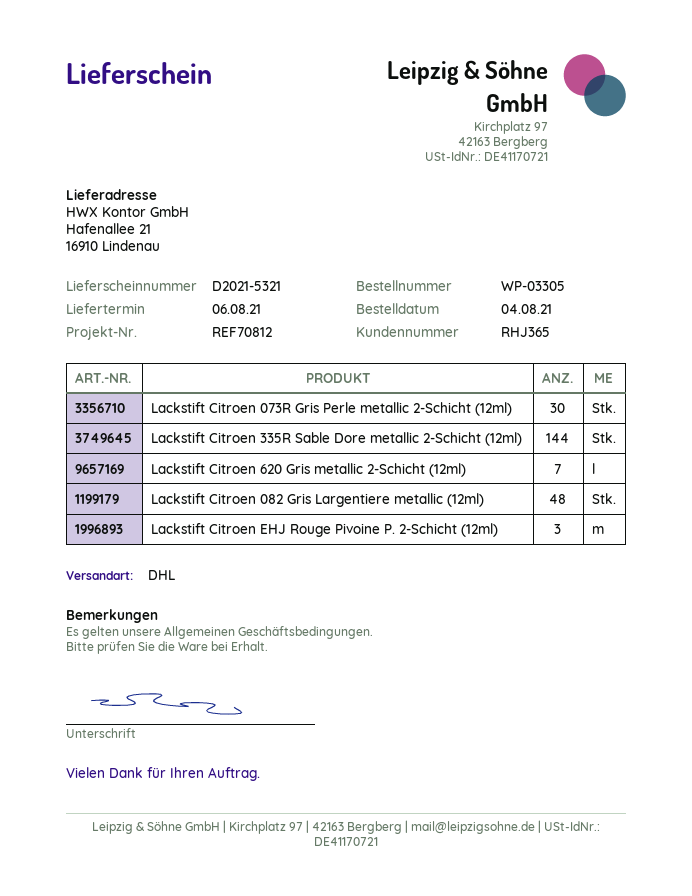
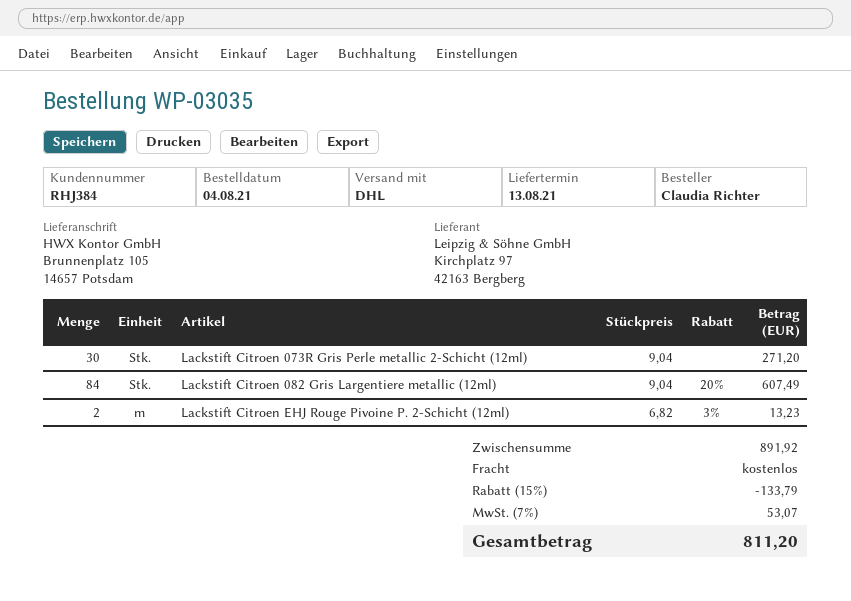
order number: WP-03305 -> WP-03035
delivery date: 2021-08-06 -> 2021-08-13
customer number: RHJ365 -> RHJ384
ship to: Hafenallee 21, 16910 Lindenau -> Brunnenplatz 105, 14657 Potsdam
Lackstift Citroen 335R Sable Dore metallic 2-Schicht (12ml): 144 -> none
Lackstift Citroen 620 Gris metallic 2-Schicht (12ml): 7 -> none
Lackstift Citroen 082 Gris Largentiere metallic (12ml): 48 -> 84
Lackstift Citroen EHJ Rouge Pivoine P. 2-Schicht (12ml): 3 -> 2

